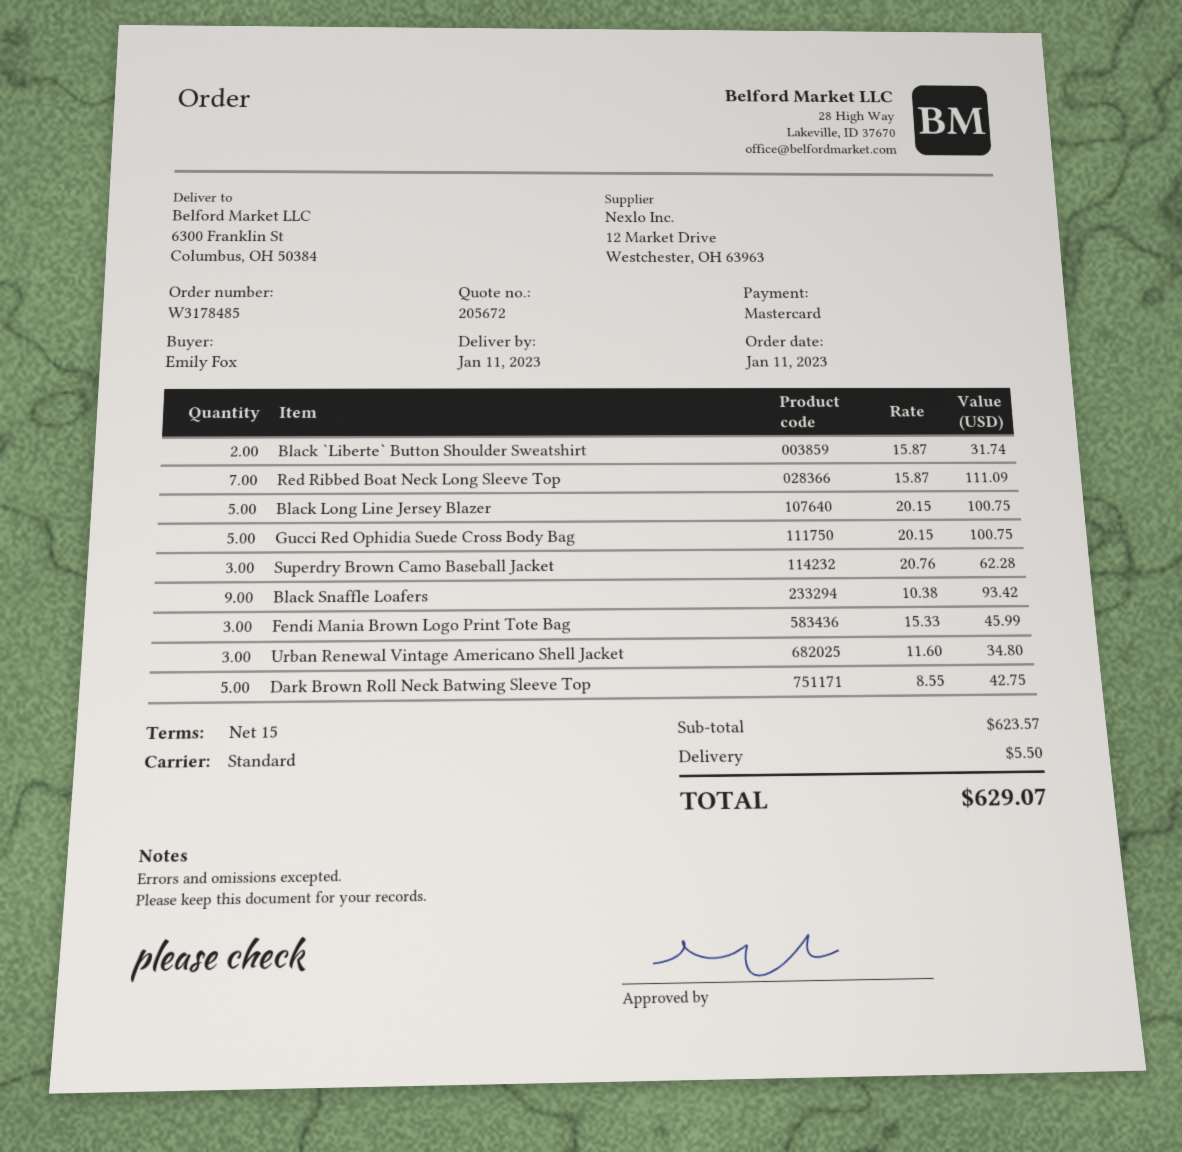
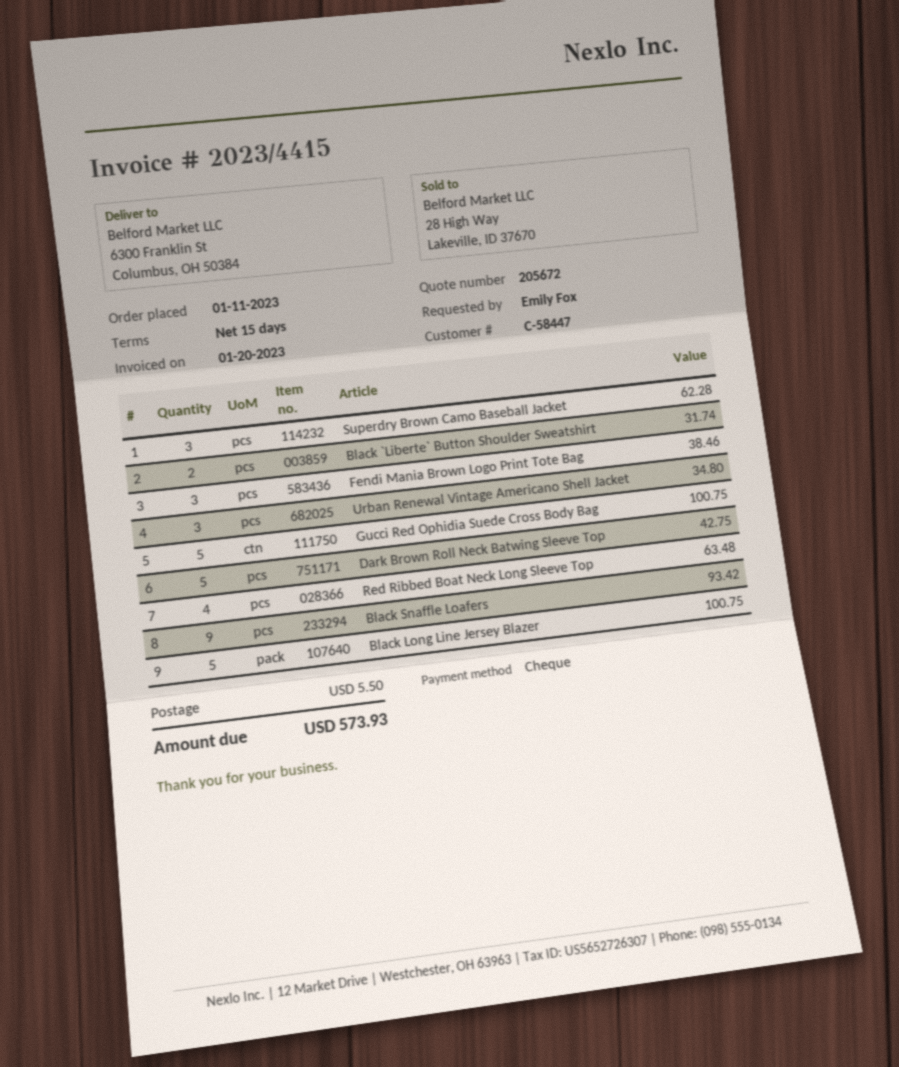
payment method: Mastercard -> cheque
Red Ribbed Boat Neck Long Sleeve Top: 7 for 111.09 -> 4 for 63.48
Fendi Mania Brown Logo Print Tote Bag: 3 for 45.99 -> 3 for 38.46
total: 629.07 -> 573.93

